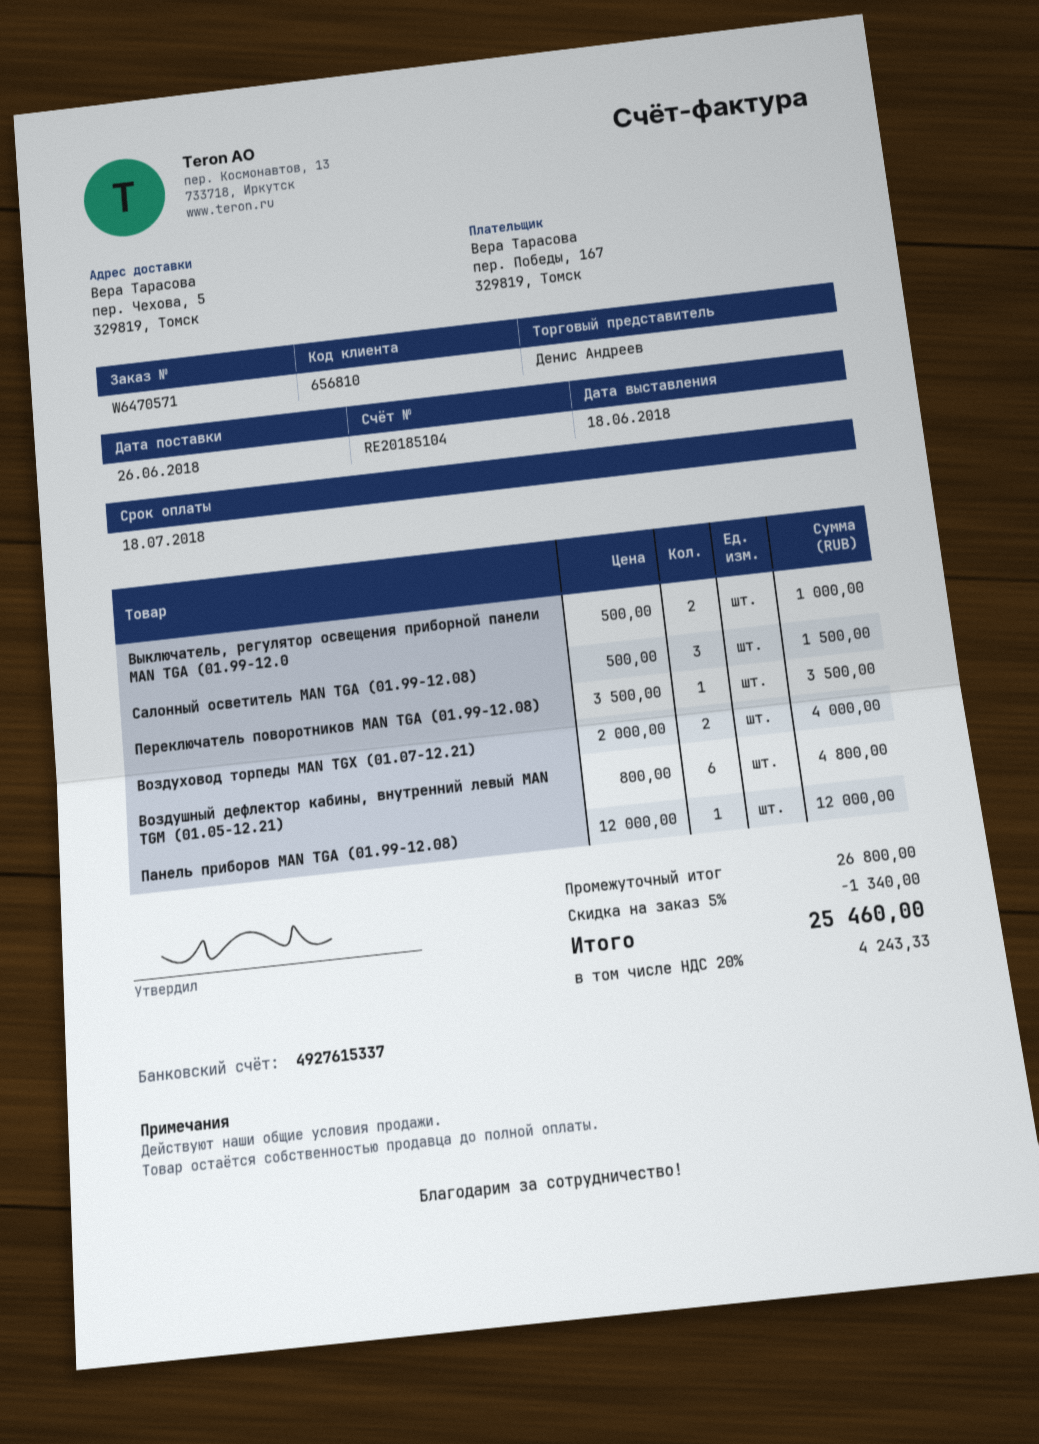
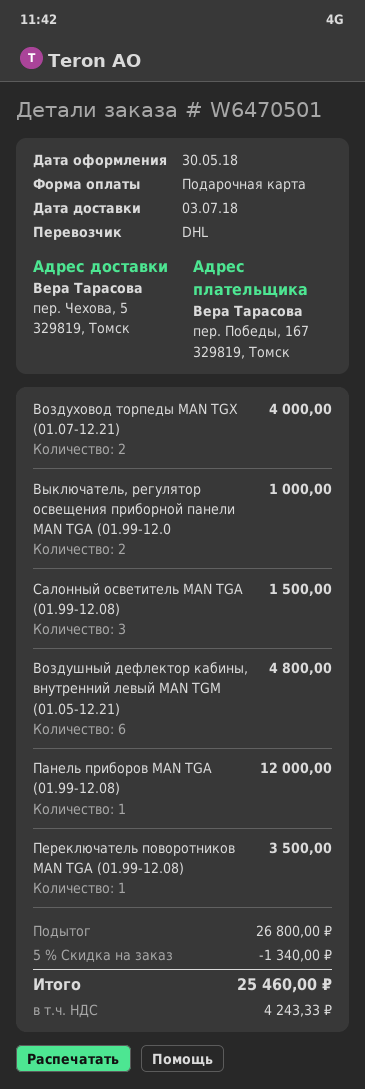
order number: W6470571 -> W6470501
delivery date: 2018-06-26 -> 2018-07-03

